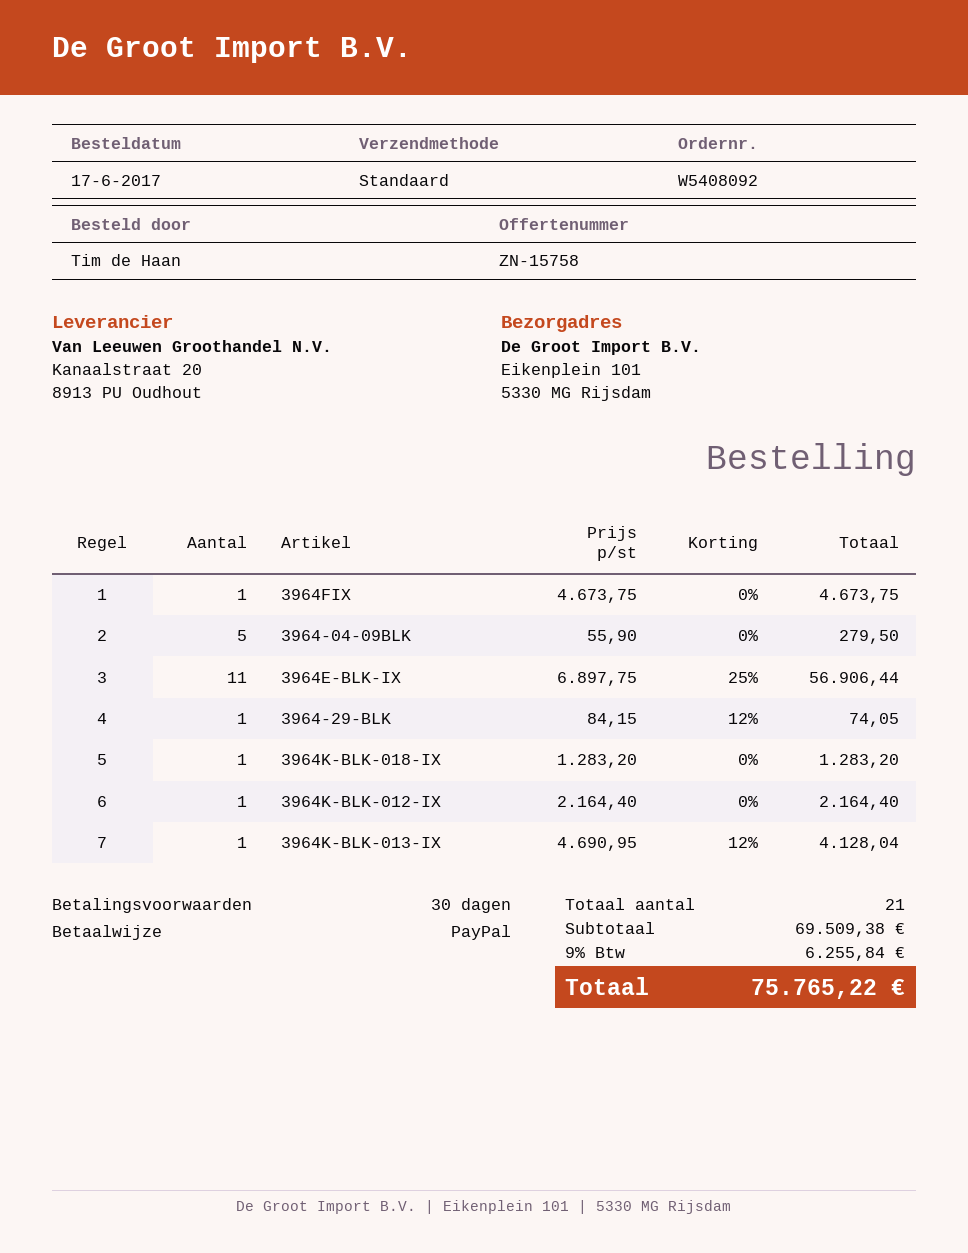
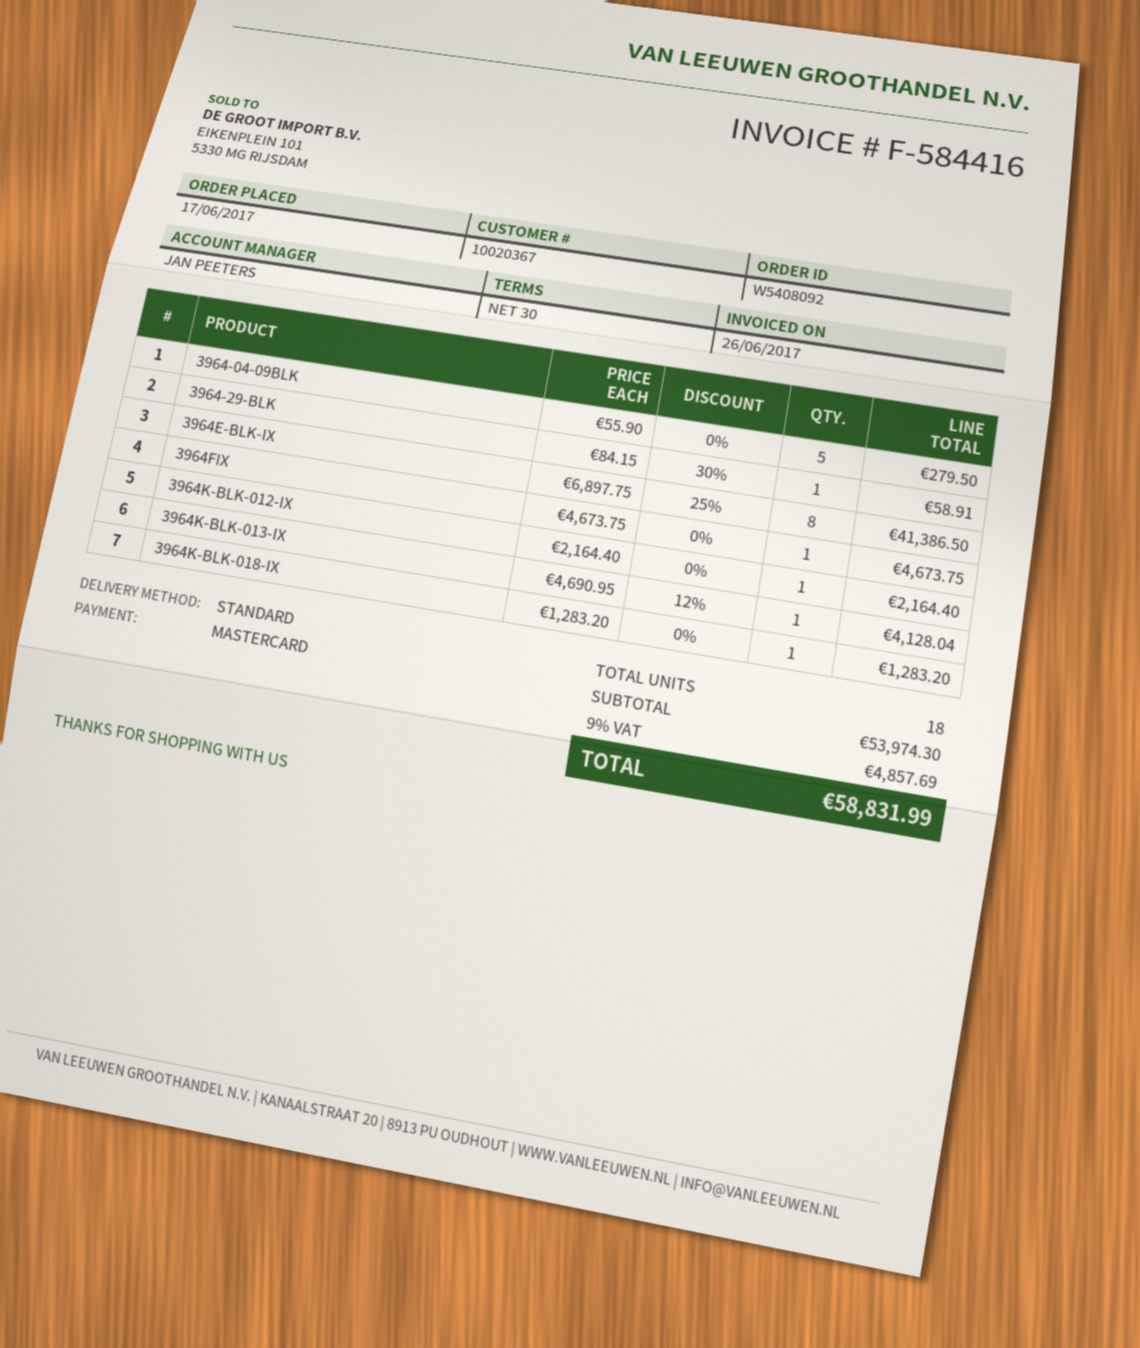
payment method: PayPal -> Mastercard
3964E-BLK-IX: 11 x 6897.75 - 25% = 56906.44 -> 8 x 6897.75 - 25% = 41386.50
3964-29-BLK: 1 x 84.15 - 12% = 74.05 -> 1 x 84.15 - 30% = 58.91
total quantity: 21 -> 18
subtotal: 69509.38 -> 53974.30
tax: 9% = 6255.84 -> 9% = 4857.69
total: 75765.22 -> 58831.99

